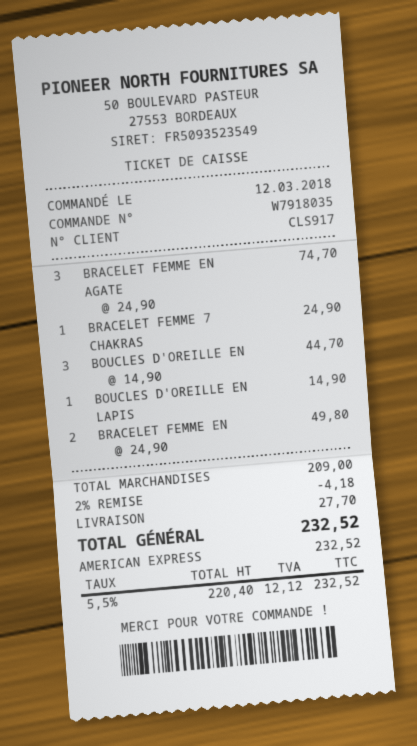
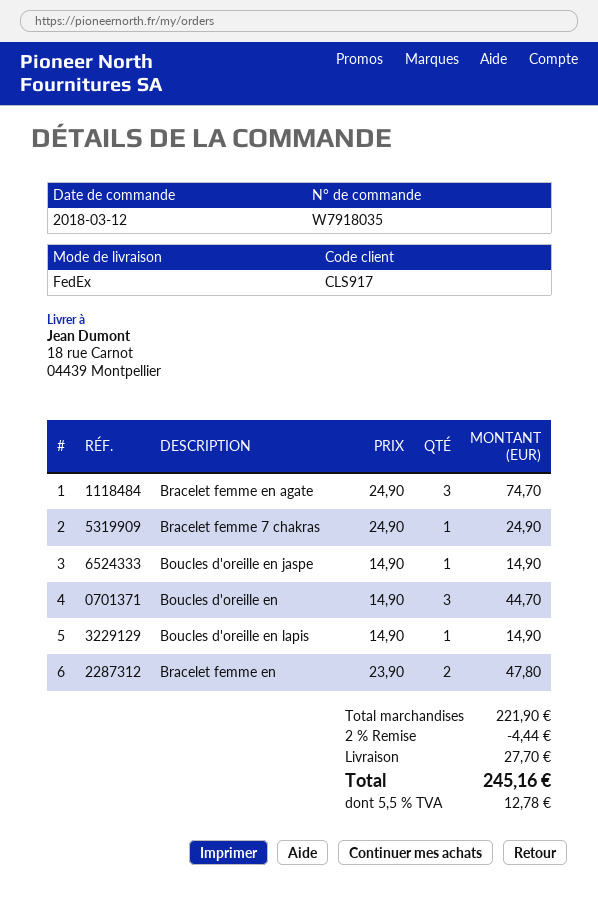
BRACELET FEMME EN: 2 x 24.90 = 49.80 -> 2 x 23.90 = 47.80
Boucles d'oreille en jaspe: none -> 1 x 14.90 = 14.90
subtotal: 209.00 -> 221.90
discount: 2% = 4.18 -> 2% = 4.44
tax: 5.5% = 12.12 -> 5.5% = 12.78
total: 232.52 -> 245.16

